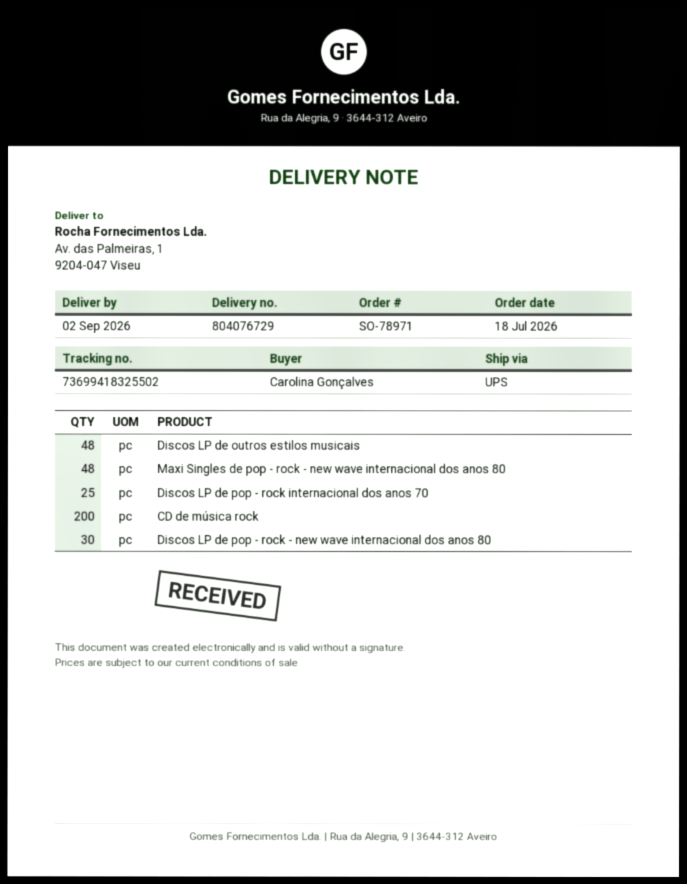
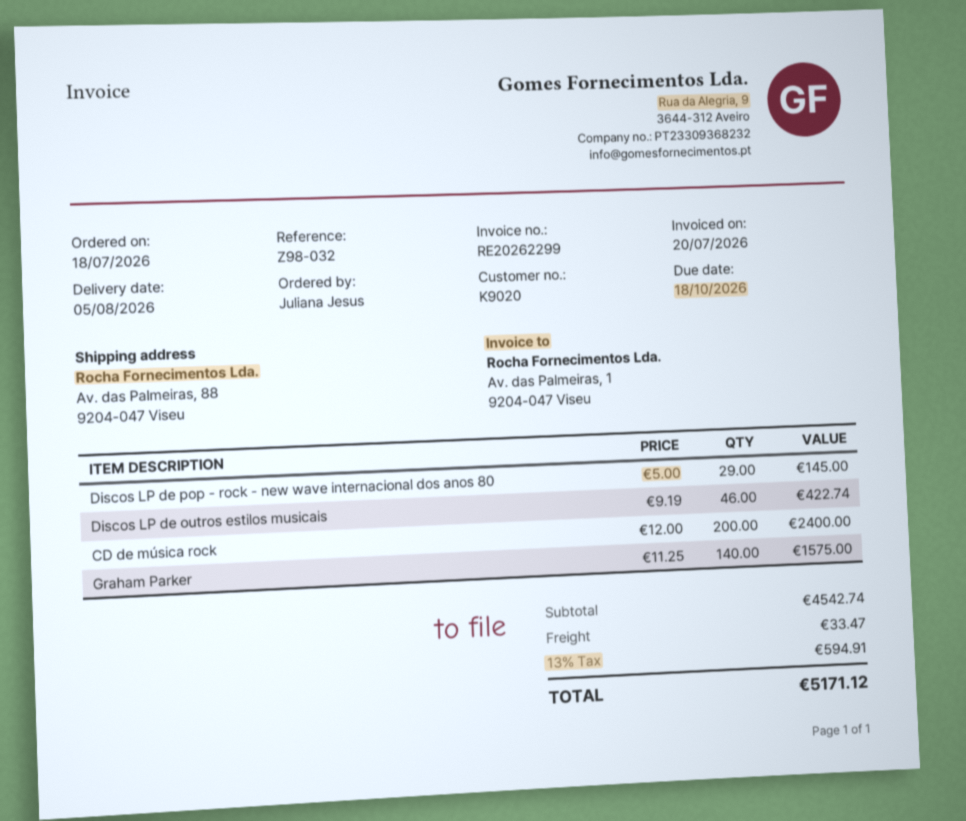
delivery date: 2026-09-02 -> 2026-08-05
ordered by: Carolina Gonçalves -> Juliana Jesus
ship to: Av. das Palmeiras, 1, 9204-047 Viseu -> Av. das Palmeiras, 88, 9204-047 Viseu
Discos LP de outros estilos musicais: 48 -> 46
Maxi Singles de pop - rock - new wave internacional dos anos 80: 48 -> none
Discos LP de pop - rock internacional dos anos 70: 25 -> none
Discos LP de pop - rock - new wave internacional dos anos 80: 30 -> 29
Graham Parker: none -> 140

